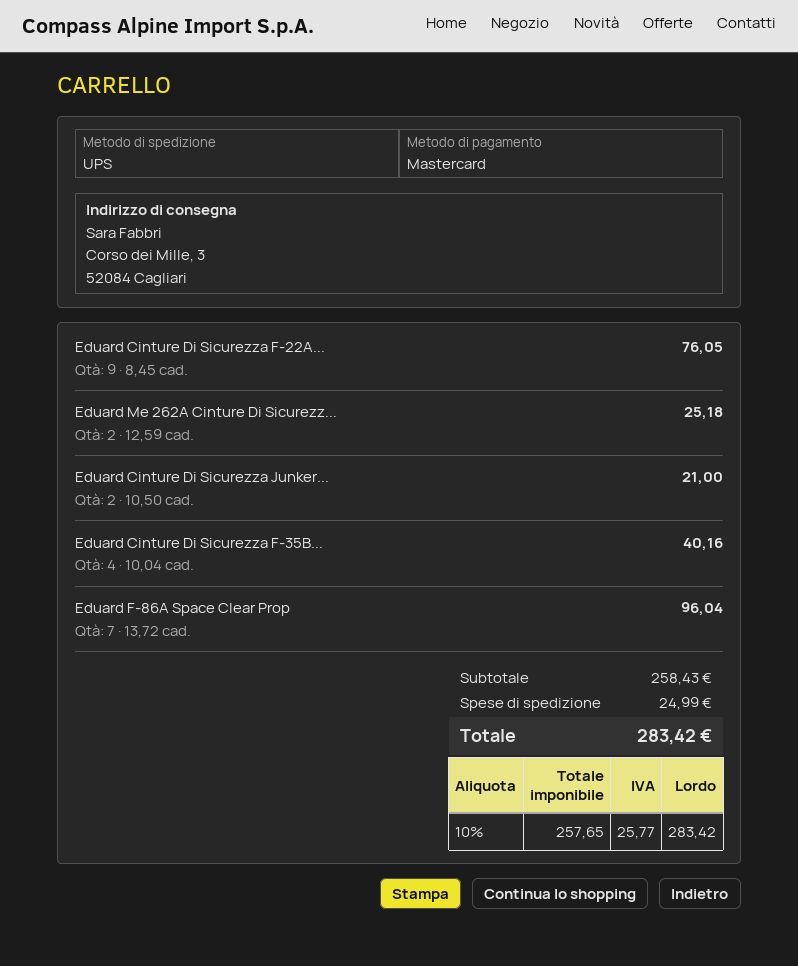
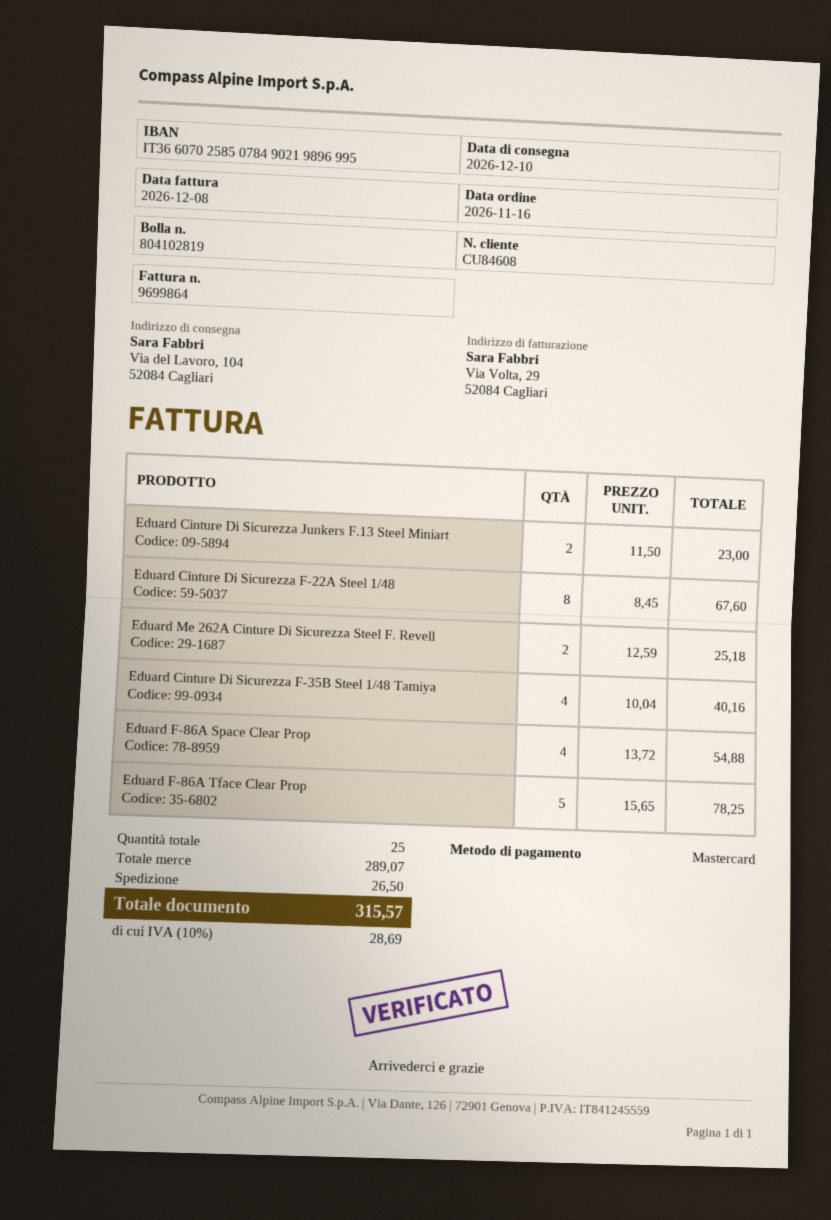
ship to: Corso dei Mille, 3, 52084 Cagliari -> Via del Lavoro, 104, 52084 Cagliari
Eduard Cinture Di Sicurezza F-22A...: 9 x 8.45 = 76.05 -> 8 x 8.45 = 67.60
Eduard Cinture Di Sicurezza Junker...: 2 x 10.50 = 21.00 -> 2 x 11.50 = 23.00
Eduard F-86A Space Clear Prop: 7 x 13.72 = 96.04 -> 4 x 13.72 = 54.88
Eduard F-86A Tface Clear Prop: none -> 5 x 15.65 = 78.25
subtotal: 258.43 -> 289.07
shipping: 24.99 -> 26.50
tax: 10% = 25.77 -> 10% = 28.69
total: 283.42 -> 315.57

